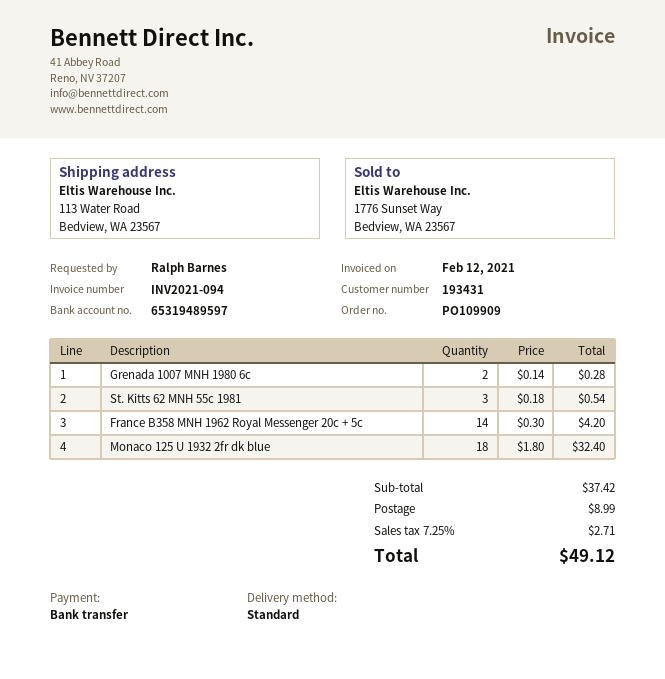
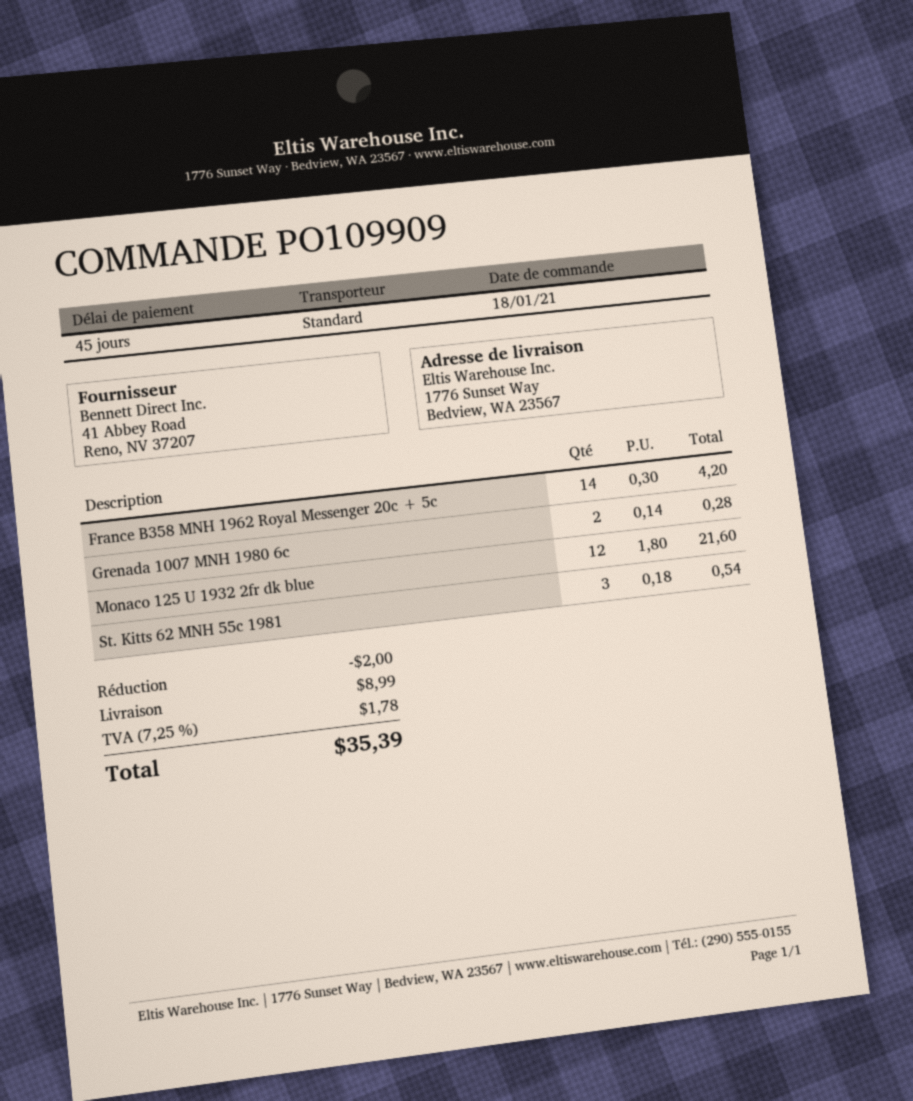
ship to: 113 Water Road, Bedview, WA 23567 -> 1776 Sunset Way, Bedview, WA 23567
Monaco 125 U 1932 2fr dk blue: 18 x 1.80 = 32.40 -> 12 x 1.80 = 21.60
discount: none -> 2.00
tax: 7.25% = 2.71 -> 7.25% = 1.78
total: 49.12 -> 35.39

